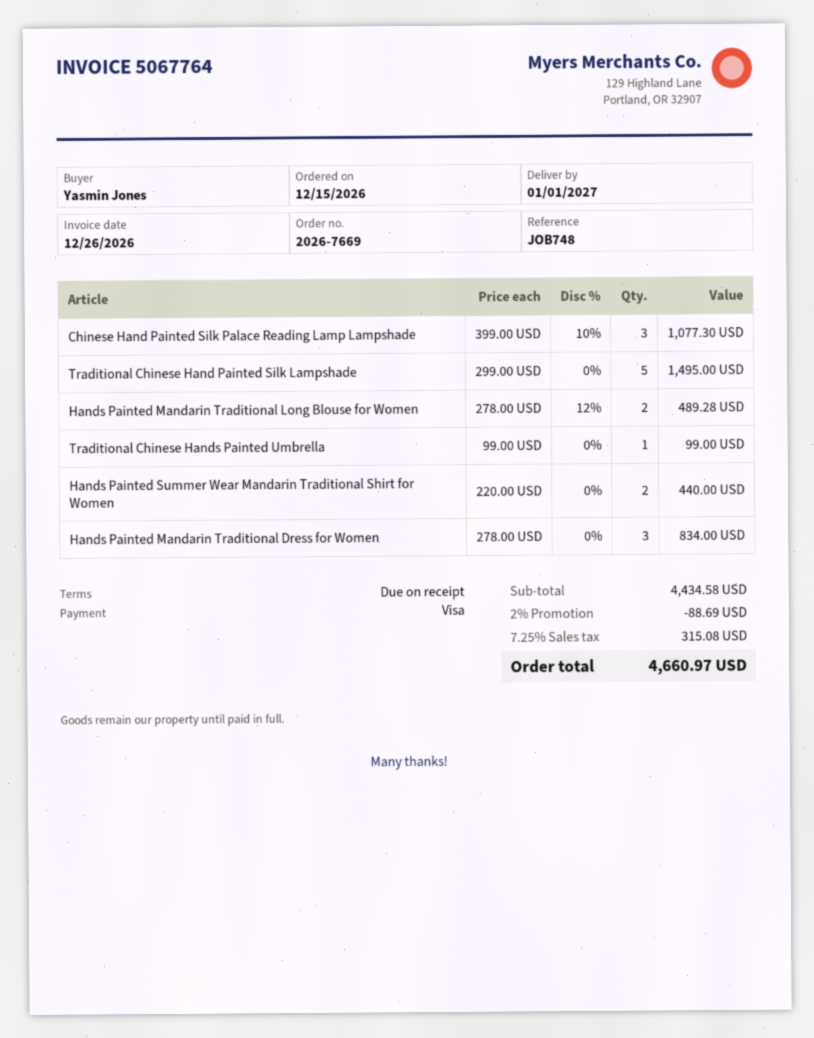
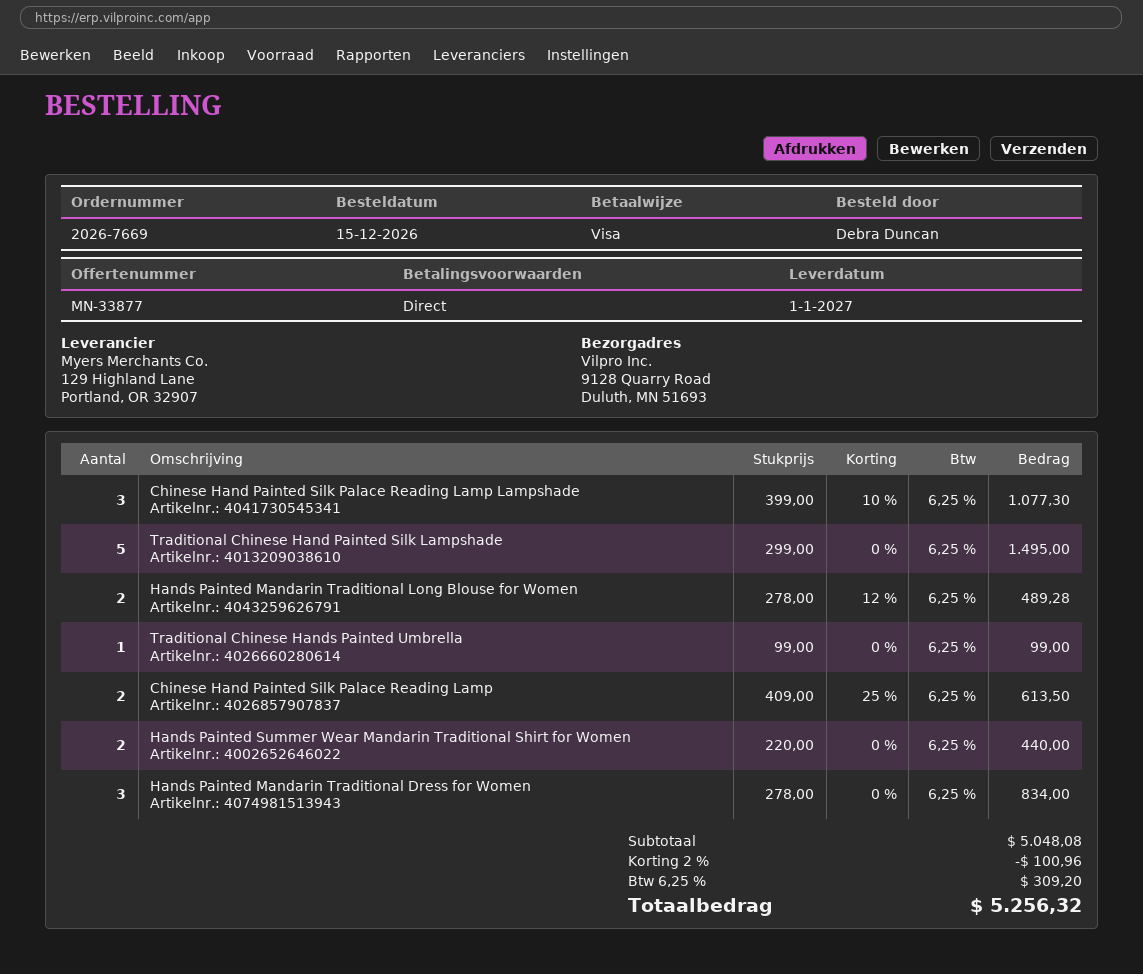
ordered by: Yasmin Jones -> Debra Duncan
Chinese Hand Painted Silk Palace Reading Lamp: none -> 2 x 409.00 - 25% = 613.50
subtotal: 4434.58 -> 5048.08
discount: 2% = 88.69 -> 2% = 100.96
tax: 7.25% = 315.08 -> 6.25% = 309.20
total: 4660.97 -> 5256.32

